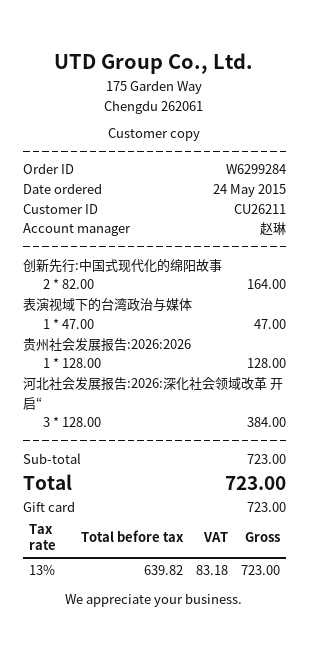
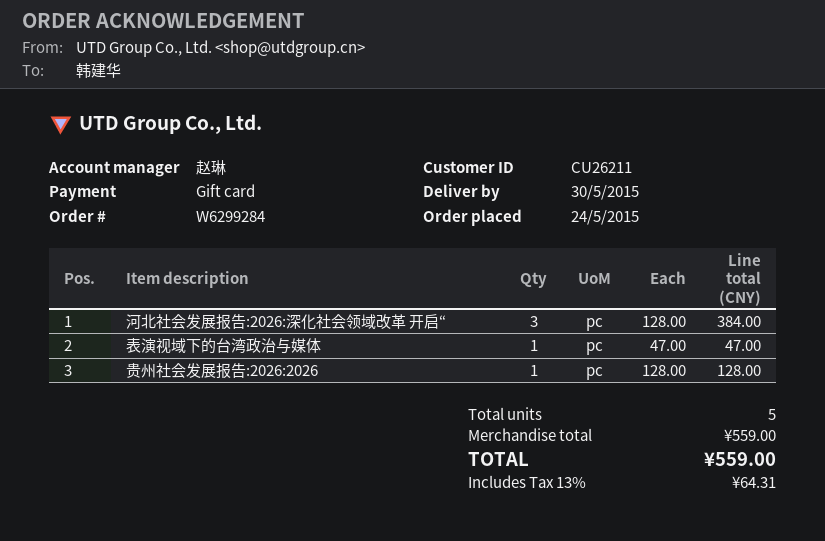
创新先行:中国式现代化的绵阳故事: 2 x 82.00 = 164.00 -> none
subtotal: 723.00 -> 559.00
tax: 13% = 83.18 -> 13% = 64.31
total: 723.00 -> 559.00

